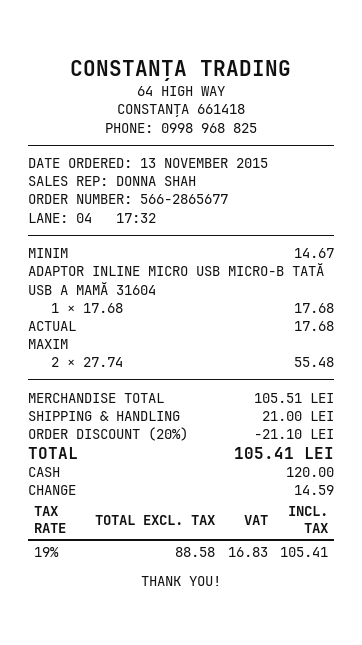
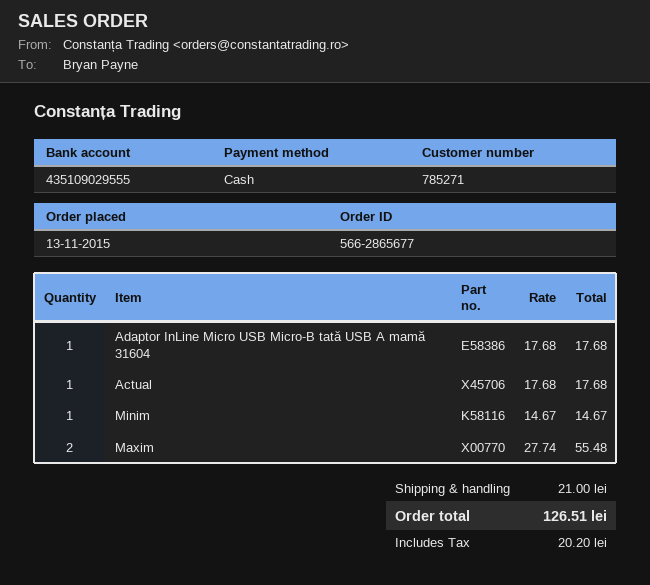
discount: 20% = 21.10 -> none
tax: 16.83 -> 20.20
total: 105.41 -> 126.51

